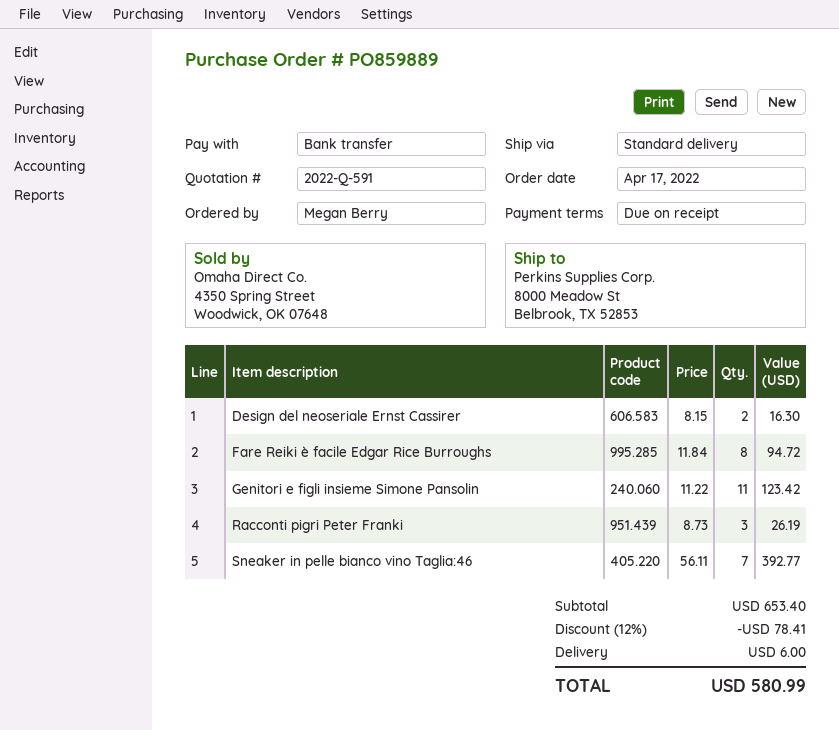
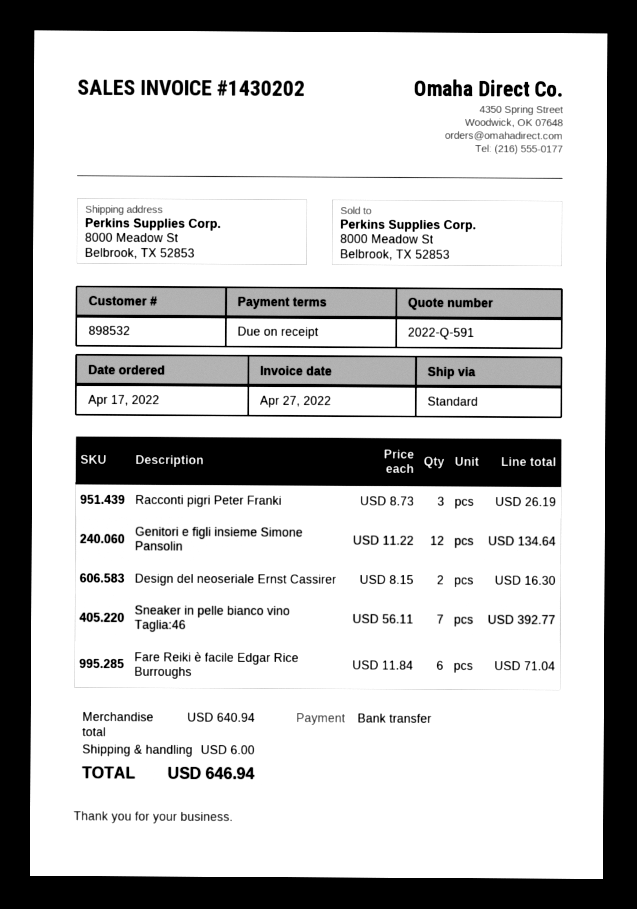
Fare Reiki è facile Edgar Rice Burroughs: 8 x 11.84 = 94.72 -> 6 x 11.84 = 71.04
Genitori e figli insieme Simone Pansolin: 11 x 11.22 = 123.42 -> 12 x 11.22 = 134.64
subtotal: 653.40 -> 640.94
discount: 12% = 78.41 -> none
total: 580.99 -> 646.94

